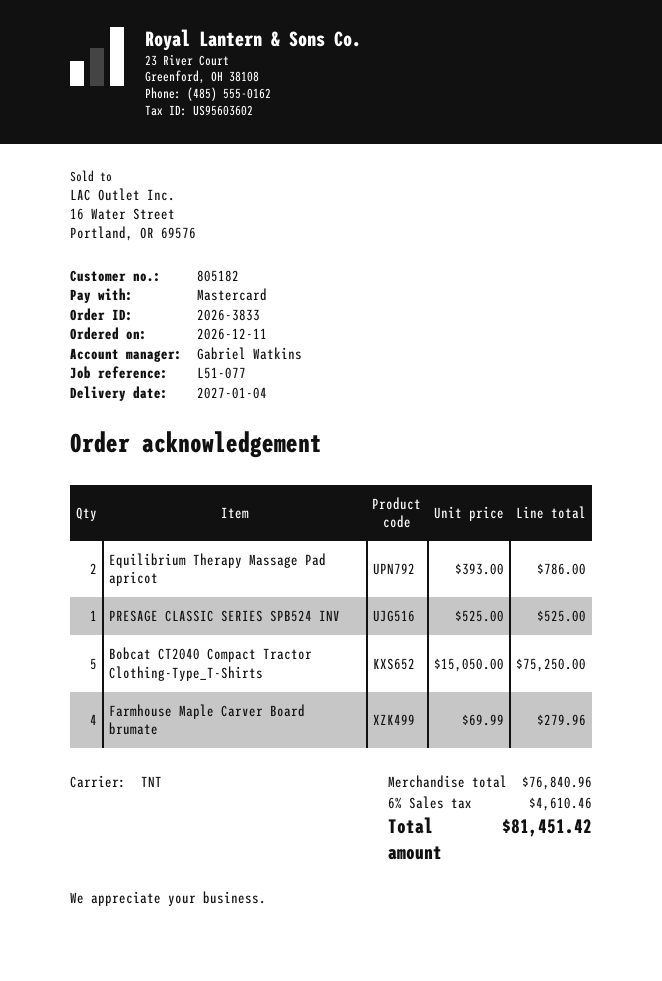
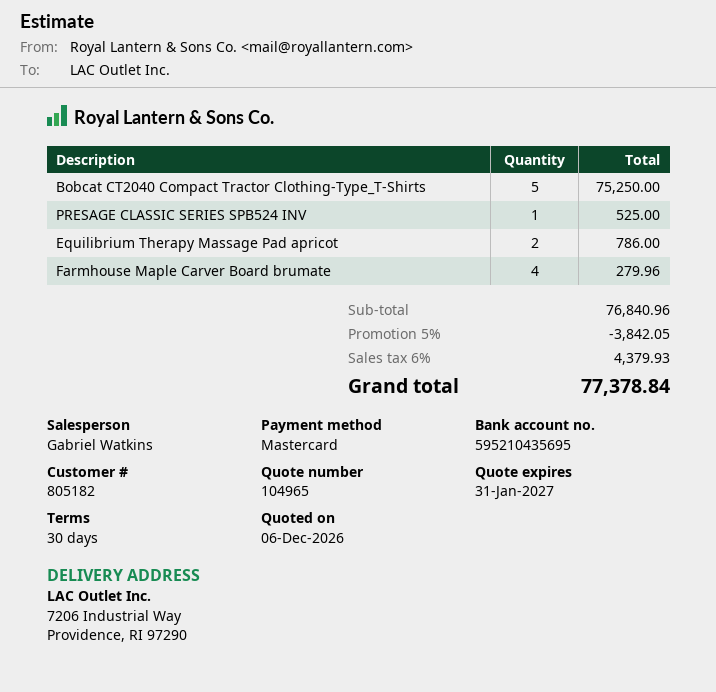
discount: none -> 5% = 3842.05
tax: 6% = 4610.46 -> 6% = 4379.93
total: 81451.42 -> 77378.84

